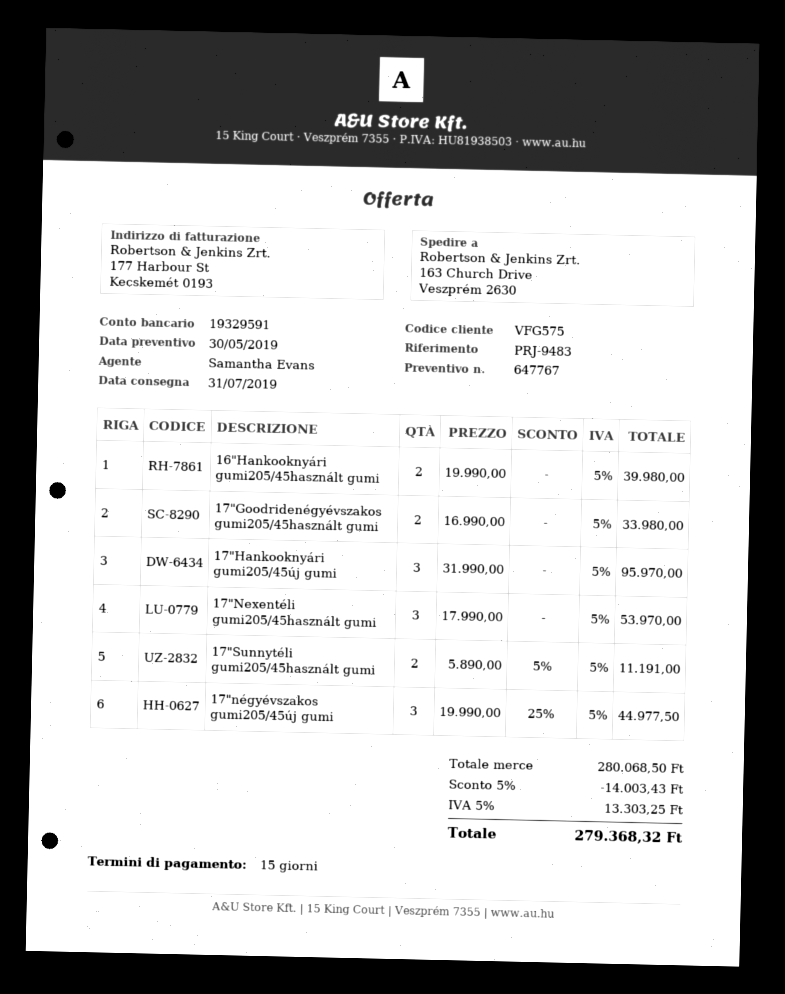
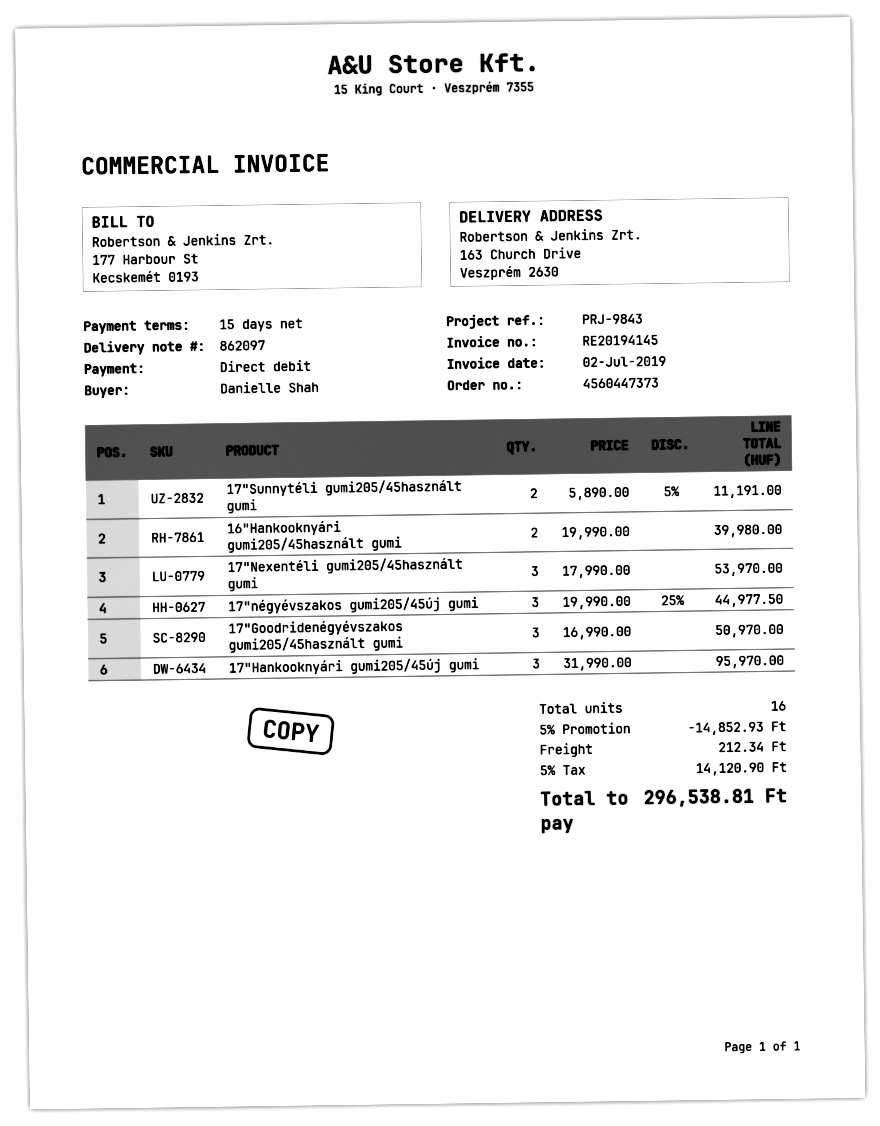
reference: PRJ-9483 -> PRJ-9843
17"Goodridenégyévszakos gumi205/45használt gumi: 2 x 16990.00 = 33980.00 -> 3 x 16990.00 = 50970.00
discount: 5% = 14003.43 -> 5% = 14852.93
shipping: none -> 212.34
tax: 5% = 13303.25 -> 5% = 14120.90
total: 279368.32 -> 296538.81

